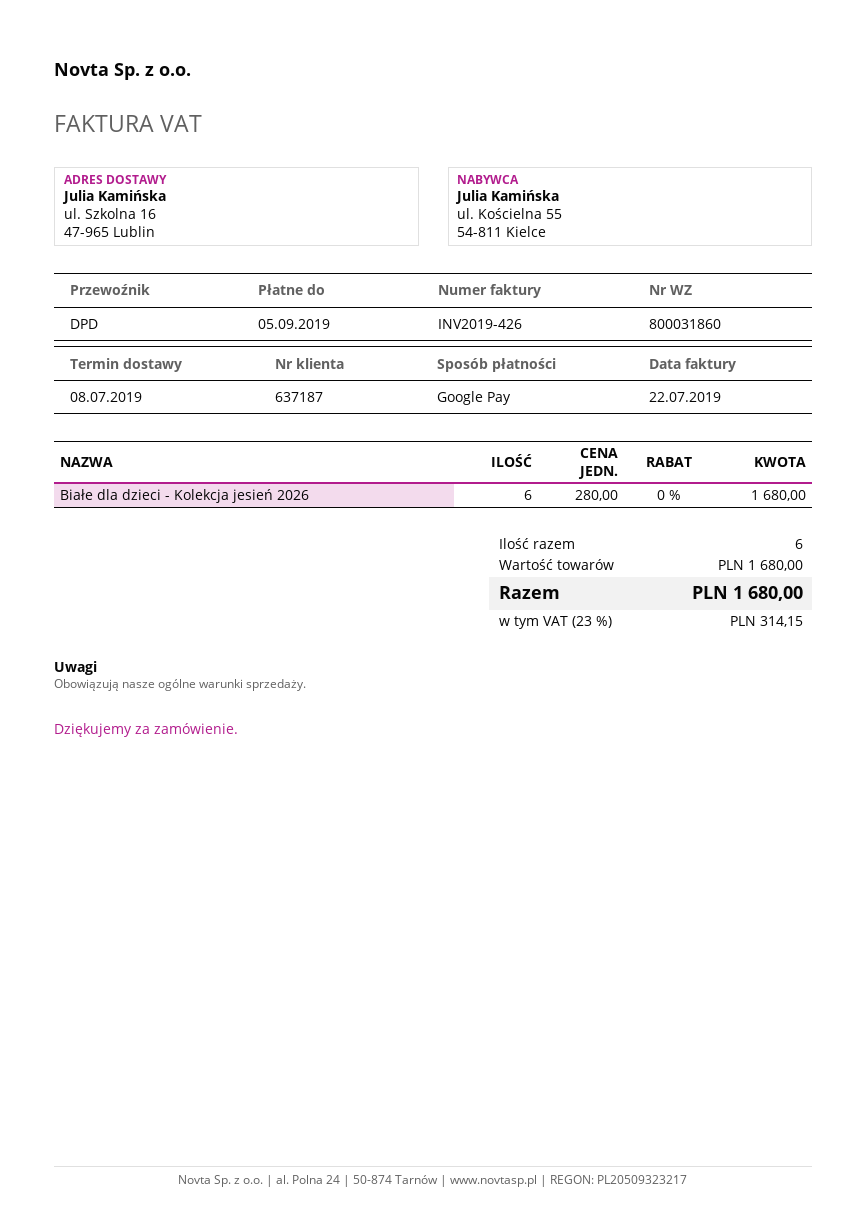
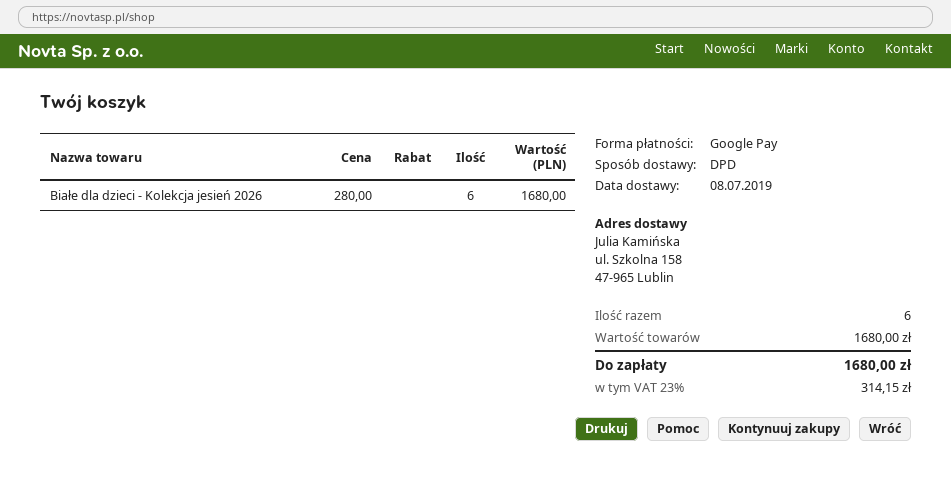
ship to: ul. Szkolna 16, 47-965 Lublin -> ul. Szkolna 158, 47-965 Lublin

